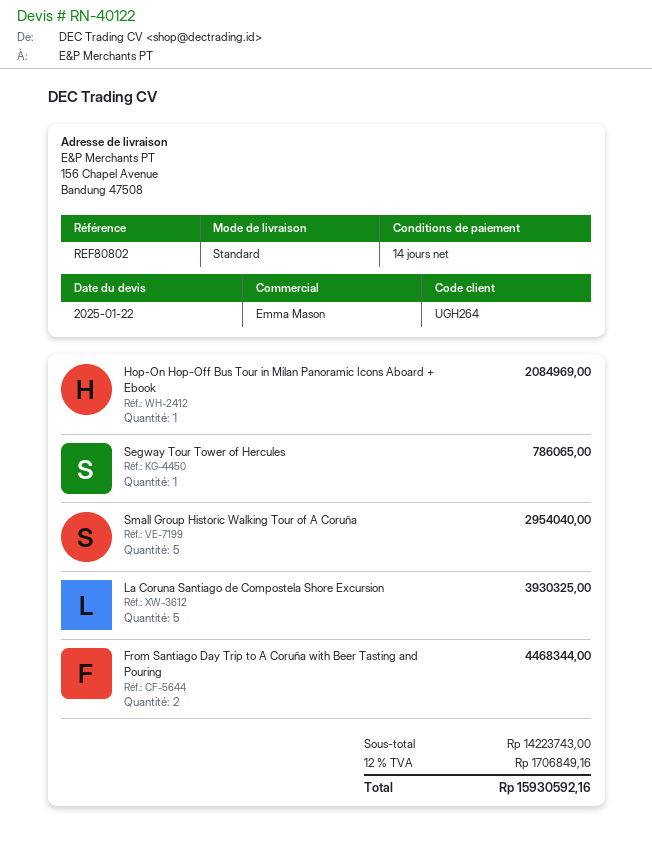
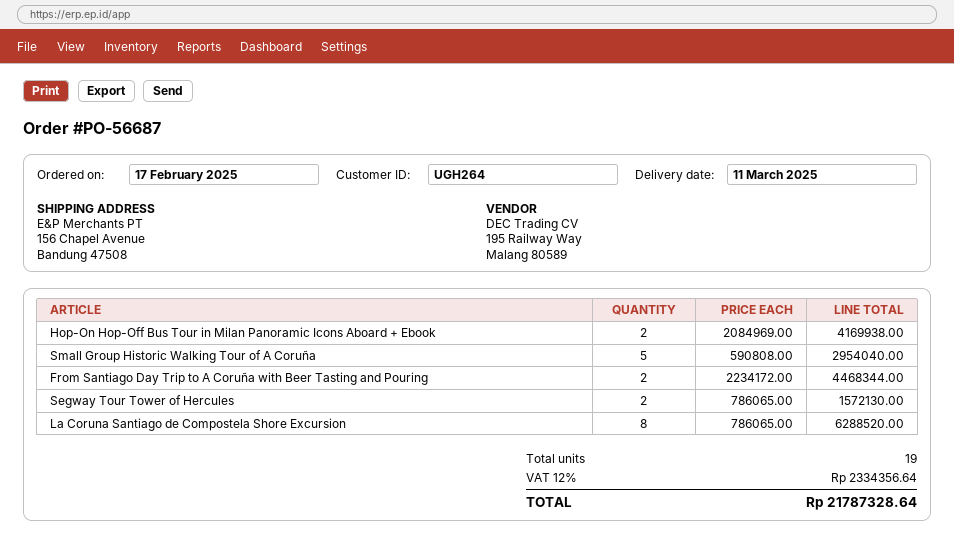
Hop-On Hop-Off Bus Tour in Milan Panoramic Icons Aboard + Ebook: 1 for 2084969.00 -> 2 for 4169938.00
Segway Tour Tower of Hercules: 1 for 786065.00 -> 2 for 1572130.00
La Coruna Santiago de Compostela Shore Excursion: 5 for 3930325.00 -> 8 for 6288520.00
tax: 12% = 1706849.16 -> 12% = 2334356.64
total: 15930592.16 -> 21787328.64

